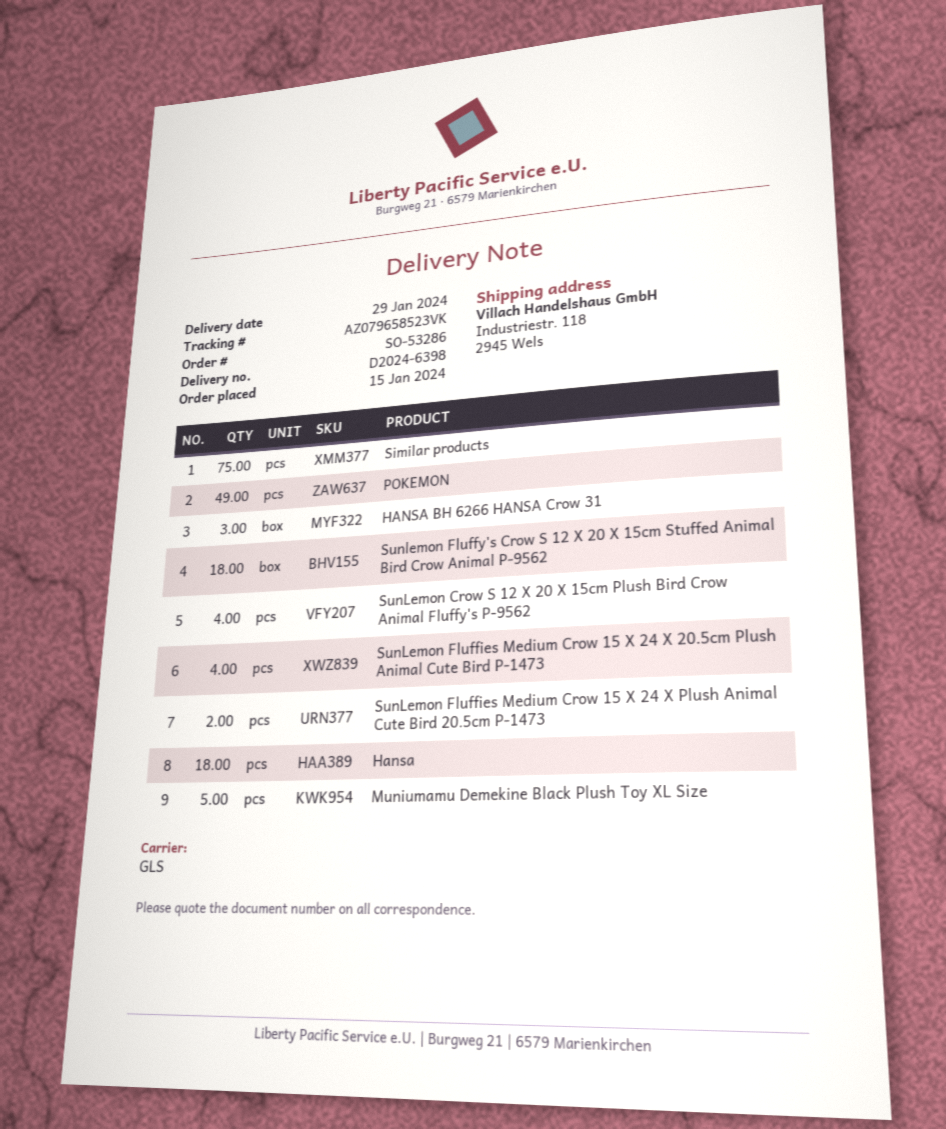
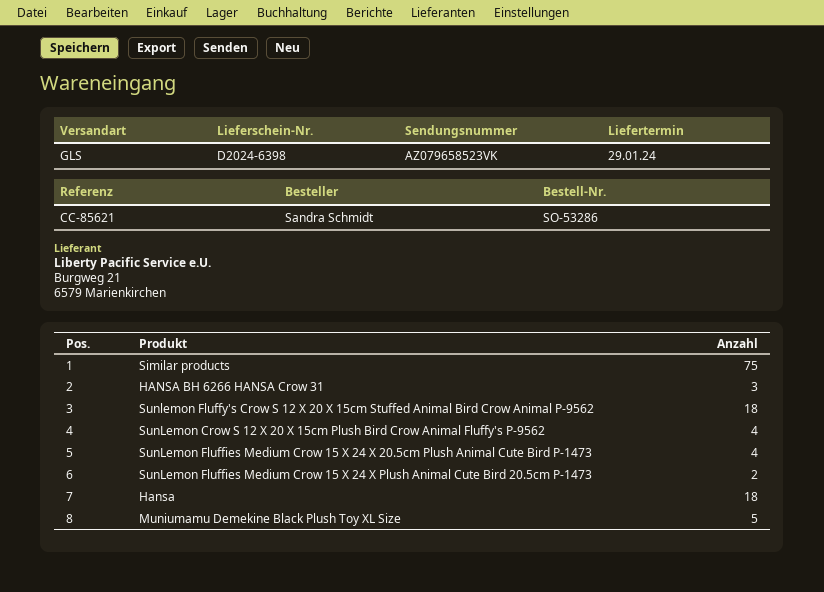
POKEMON: 49 -> none

